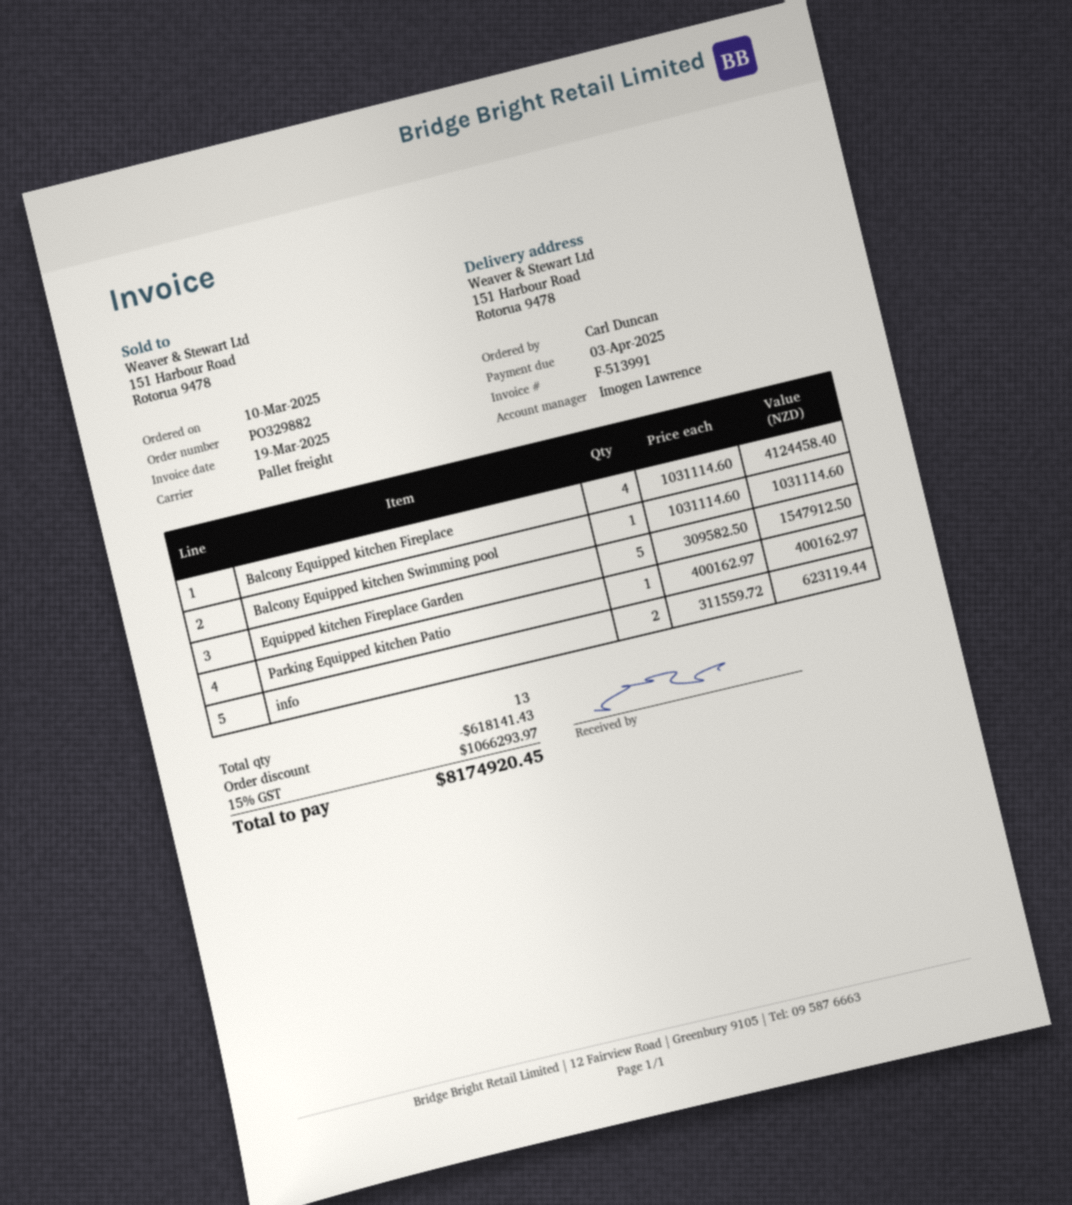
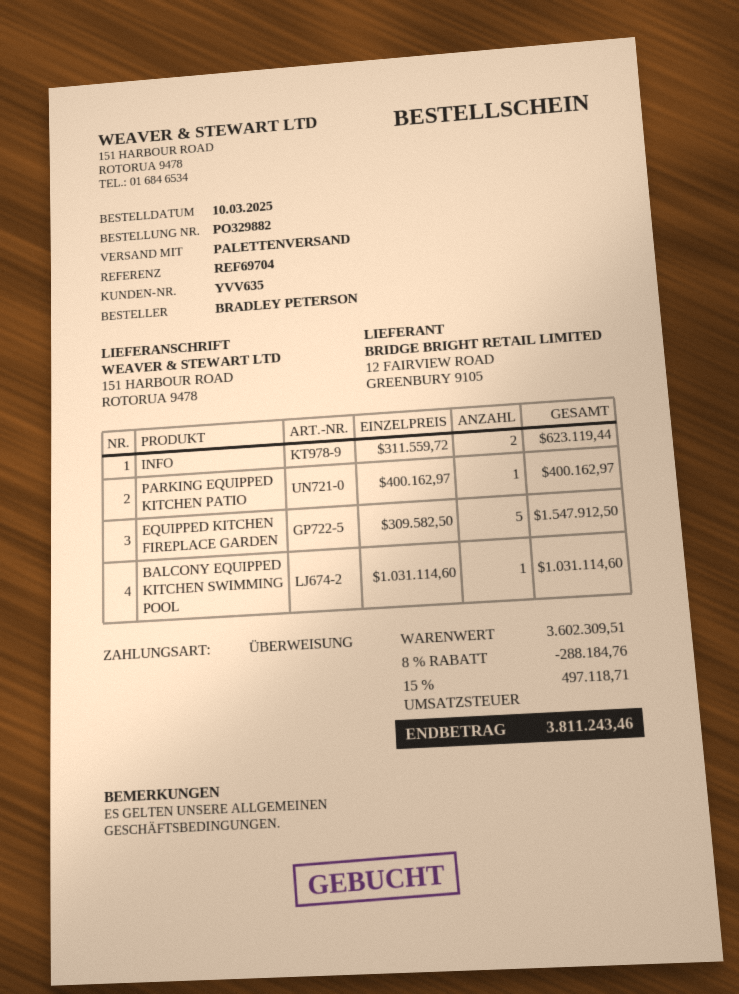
ordered by: Carl Duncan -> BRADLEY PETERSON
Balcony Equipped kitchen Fireplace: 4 x 1031114.60 = 4124458.40 -> none
discount: 618141.43 -> 288184.76
tax: 15% = 1066293.97 -> 15% = 497118.71
total: 8174920.45 -> 3811243.46

